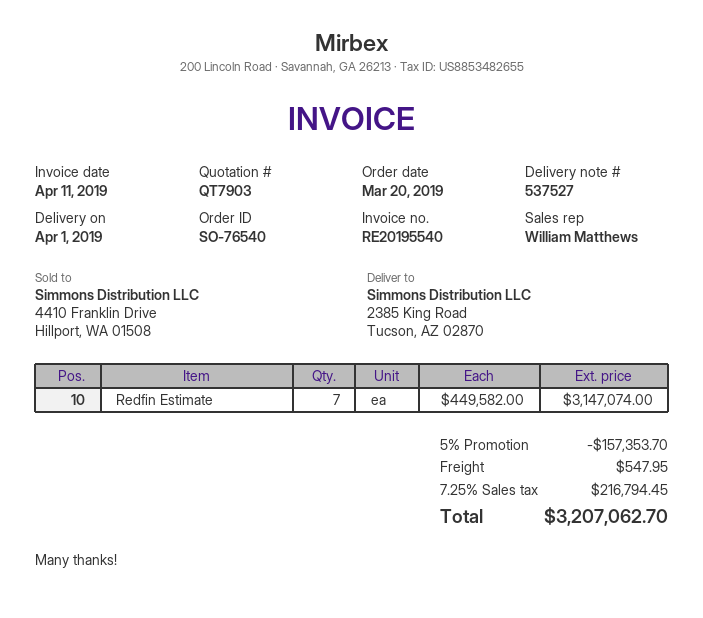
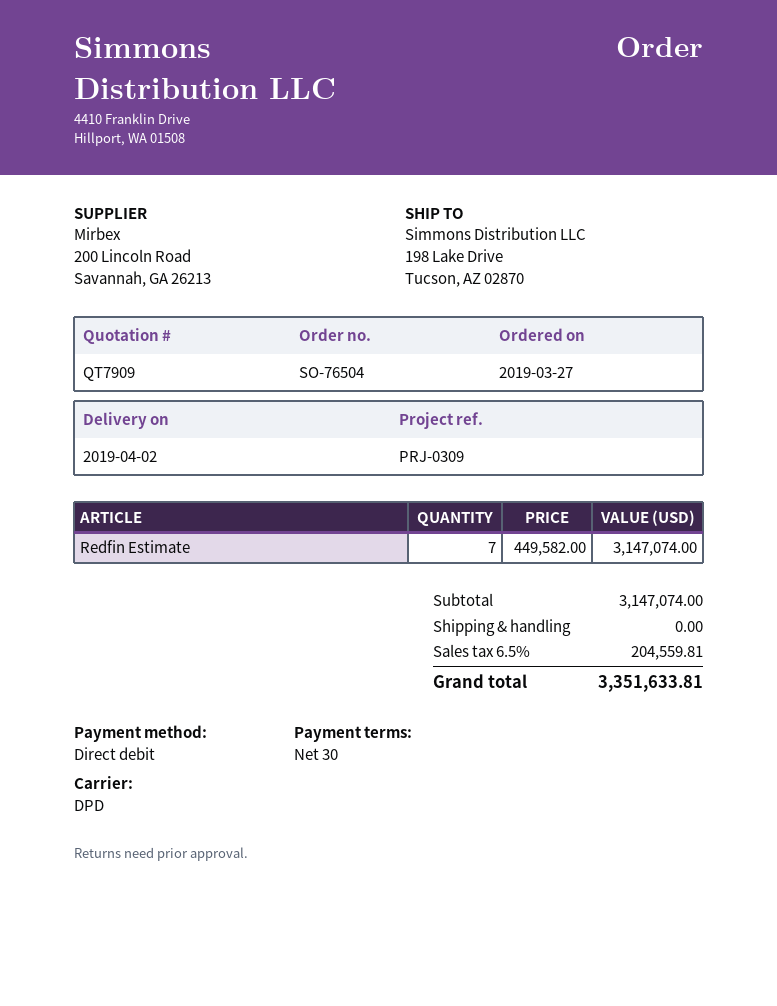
quote number: QT7903 -> QT7909
order number: SO-76540 -> SO-76504
order date: 2019-03-20 -> 2019-03-27
delivery date: 2019-04-01 -> 2019-04-02
ship to: 2385 King Road, Tucson, AZ 02870 -> 198 Lake Drive, Tucson, AZ 02870
discount: 5% = 157353.70 -> none
shipping: 547.95 -> 0.00
tax: 7.25% = 216794.45 -> 6.5% = 204559.81
total: 3207062.70 -> 3351633.81

